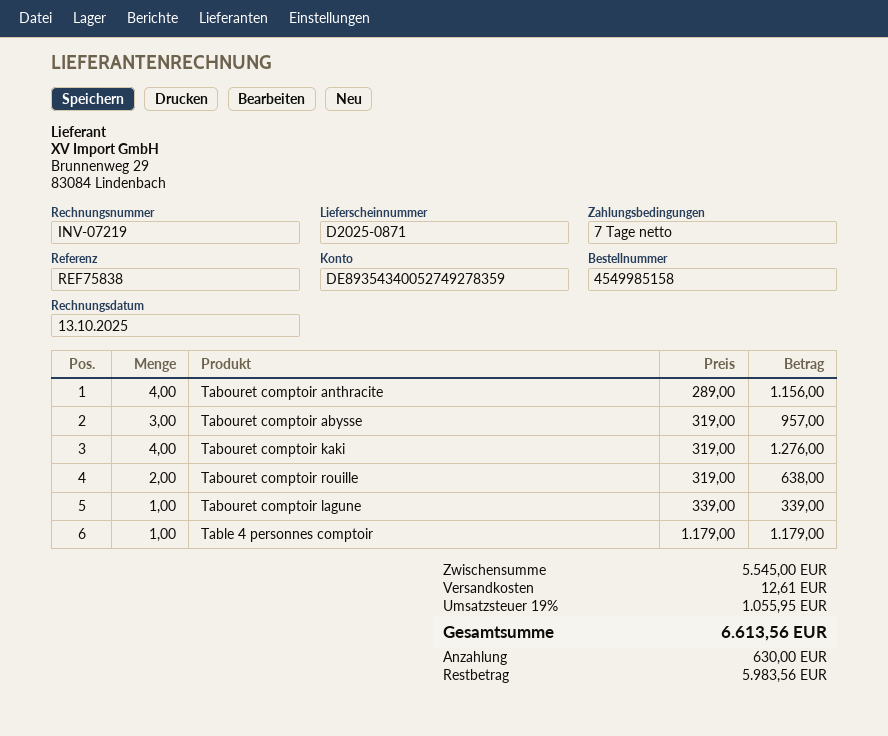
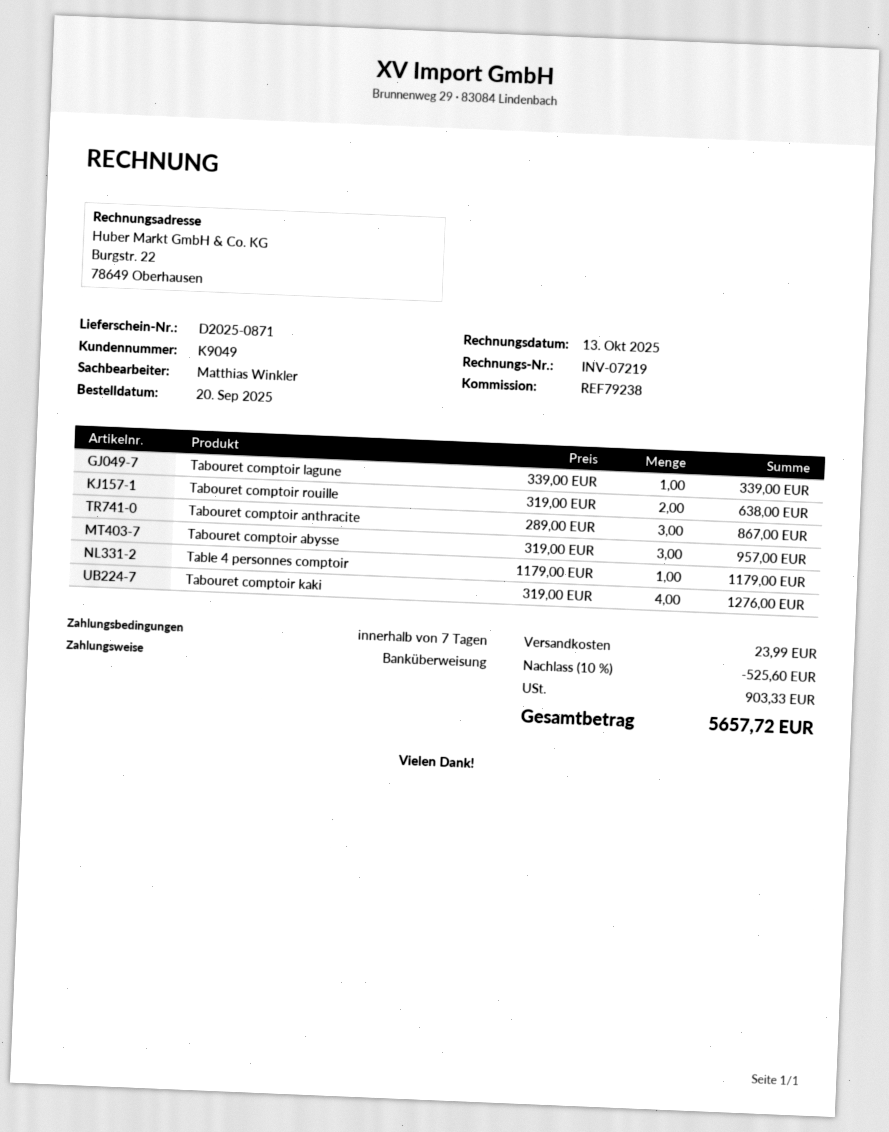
reference: REF75838 -> REF79238
Tabouret comptoir anthracite: 4 x 289.00 = 1156.00 -> 3 x 289.00 = 867.00
discount: none -> 10% = 525.60
shipping: 12.61 -> 23.99
tax: 1055.95 -> 903.33
total: 6613.56 -> 5657.72

